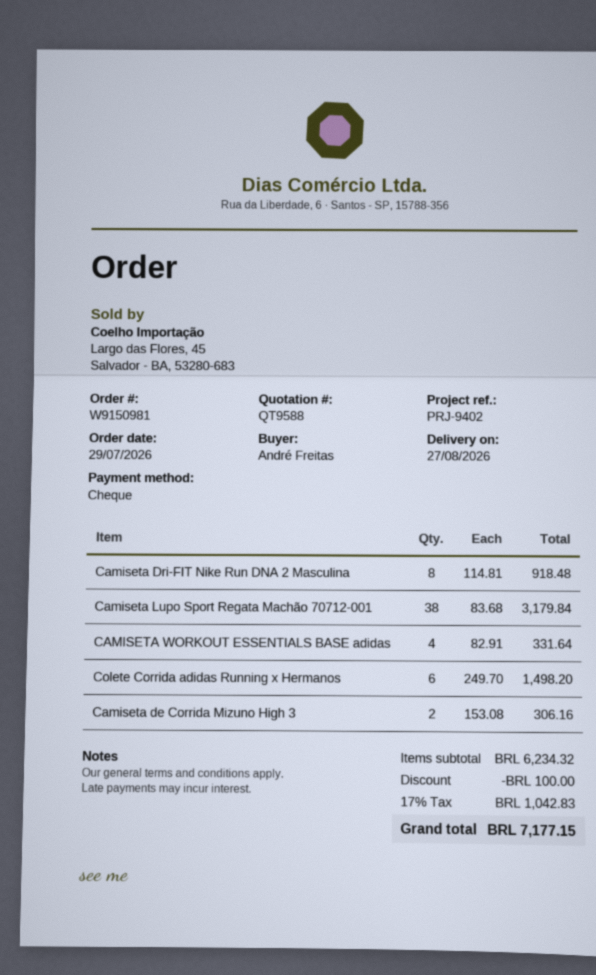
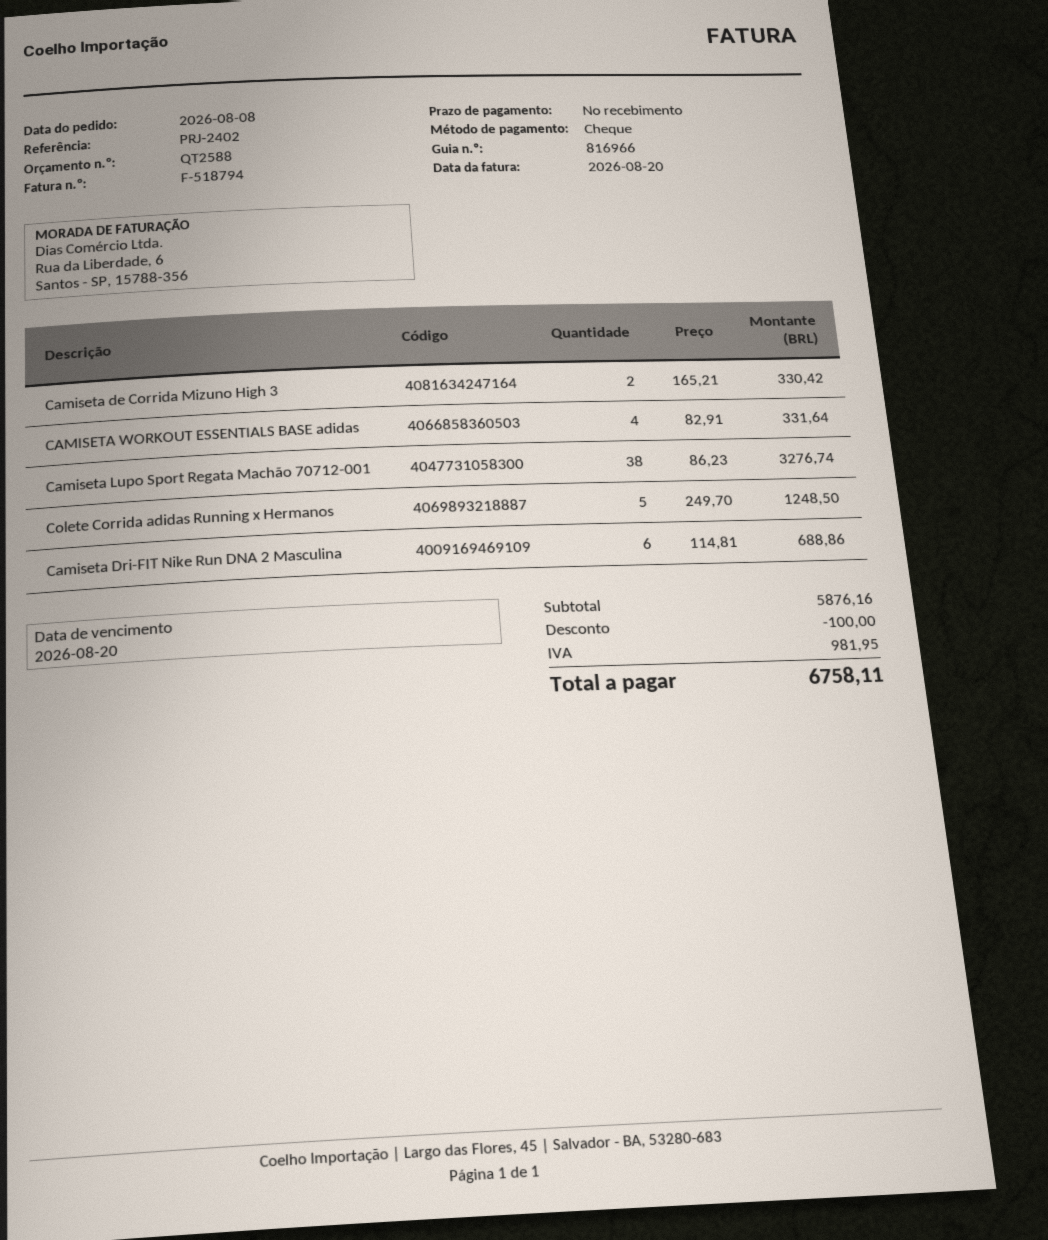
quote number: QT9588 -> QT2588
order date: 2026-07-29 -> 2026-08-08
reference: PRJ-9402 -> PRJ-2402
Camiseta Dri-FIT Nike Run DNA 2 Masculina: 8 x 114.81 = 918.48 -> 6 x 114.81 = 688.86
Camiseta Lupo Sport Regata Machão 70712-001: 38 x 83.68 = 3179.84 -> 38 x 86.23 = 3276.74
Colete Corrida adidas Running x Hermanos: 6 x 249.70 = 1498.20 -> 5 x 249.70 = 1248.50
Camiseta de Corrida Mizuno High 3: 2 x 153.08 = 306.16 -> 2 x 165.21 = 330.42
subtotal: 6234.32 -> 5876.16
tax: 1042.83 -> 981.95
total: 7177.15 -> 6758.11

